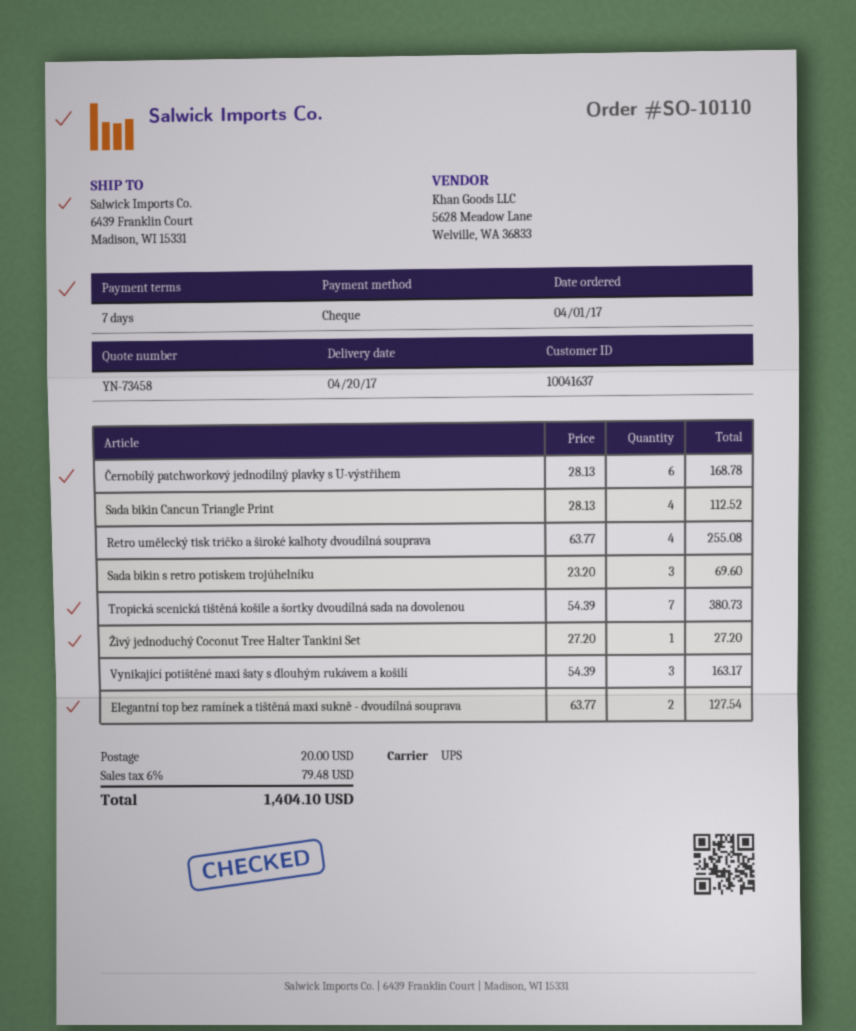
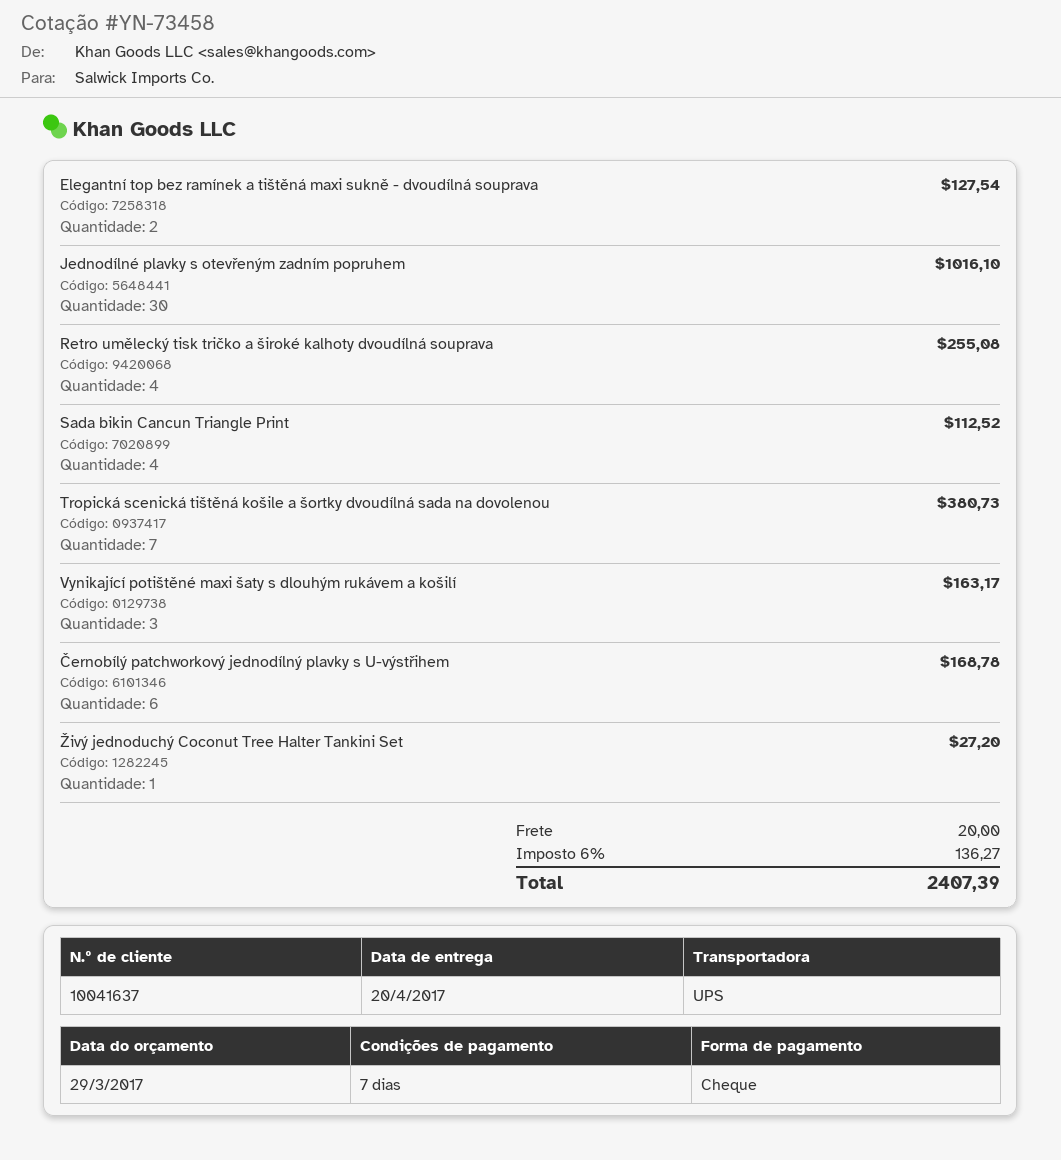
Sada bikin s retro potiskem trojúhelníku: 3 for 69.60 -> none
Jednodílné plavky s otevřeným zadním popruhem: none -> 30 for 1016.10
tax: 6% = 79.48 -> 6% = 136.27
total: 1404.10 -> 2407.39

